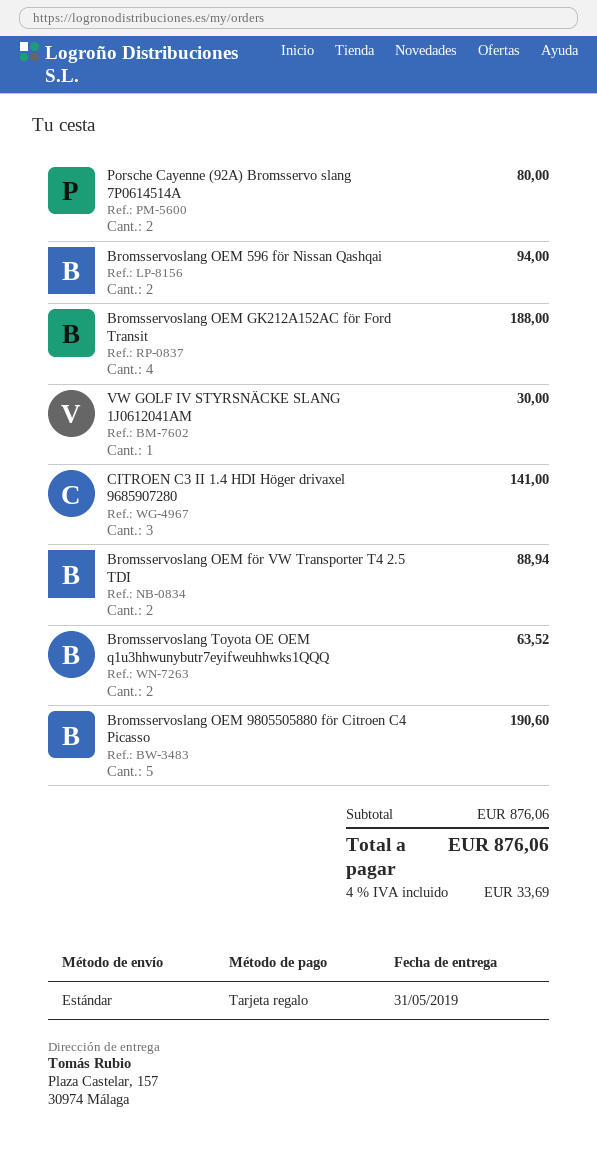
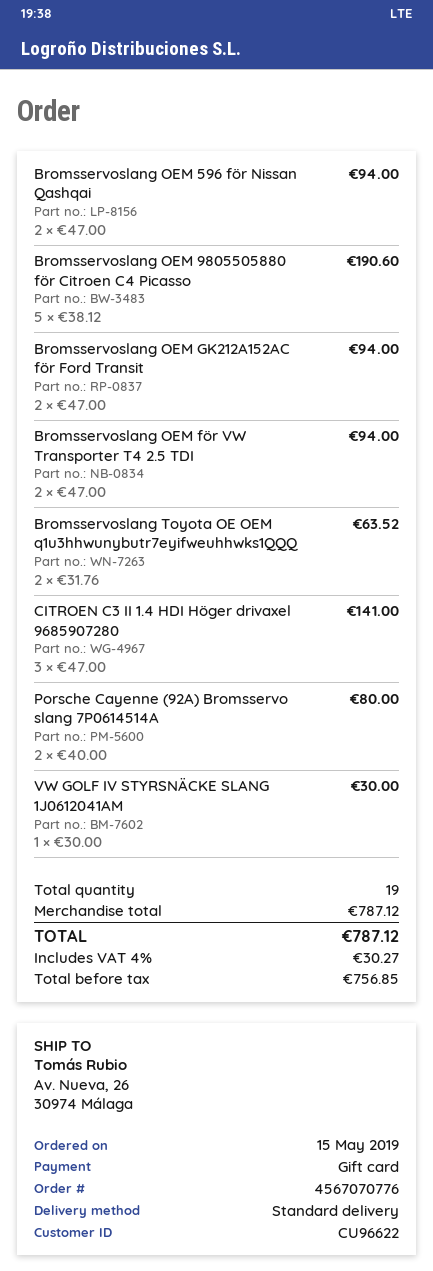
ship to: Plaza Castelar, 157, 30974 Málaga -> Av. Nueva, 26, 30974 Málaga
Bromsservoslang OEM GK212A152AC för Ford Transit: 4 for 188.00 -> 2 for 94.00
Bromsservoslang OEM för VW Transporter T4 2.5 TDI: 2 for 88.94 -> 2 for 94.00
subtotal: 876.06 -> 787.12
tax: 4% = 33.69 -> 4% = 30.27
total: 876.06 -> 787.12

